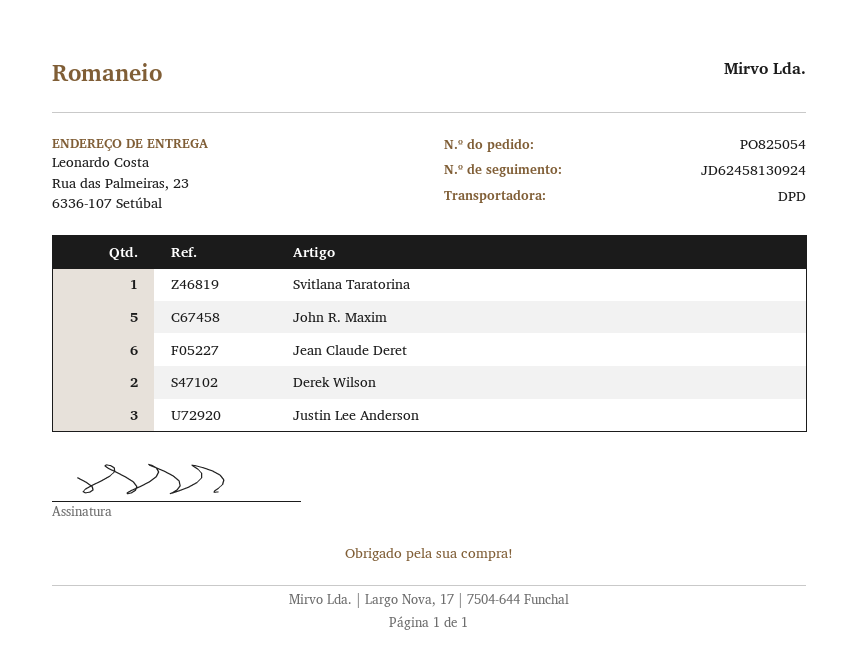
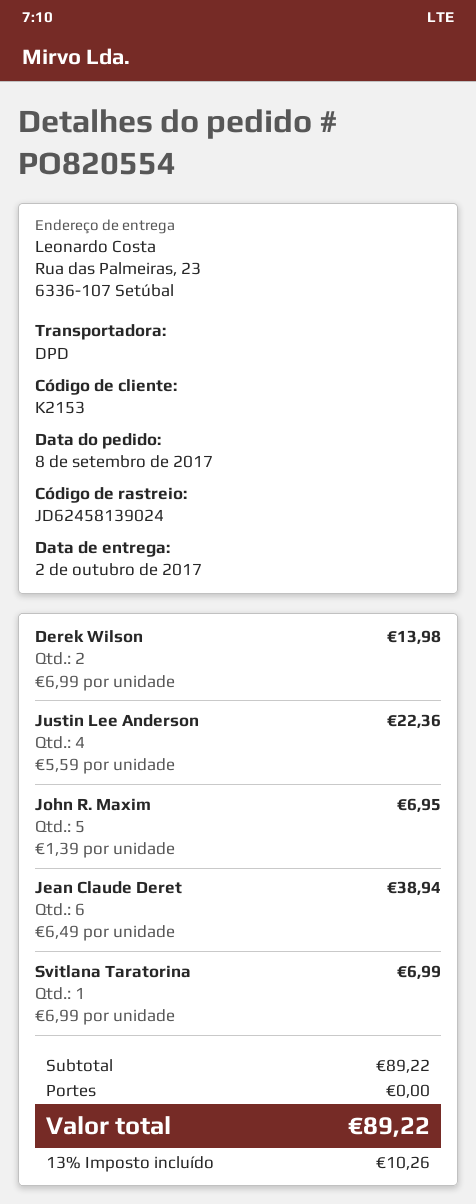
order number: PO825054 -> PO820554
tracking number: JD62458130924 -> JD62458139024
Justin Lee Anderson: 3 -> 4

